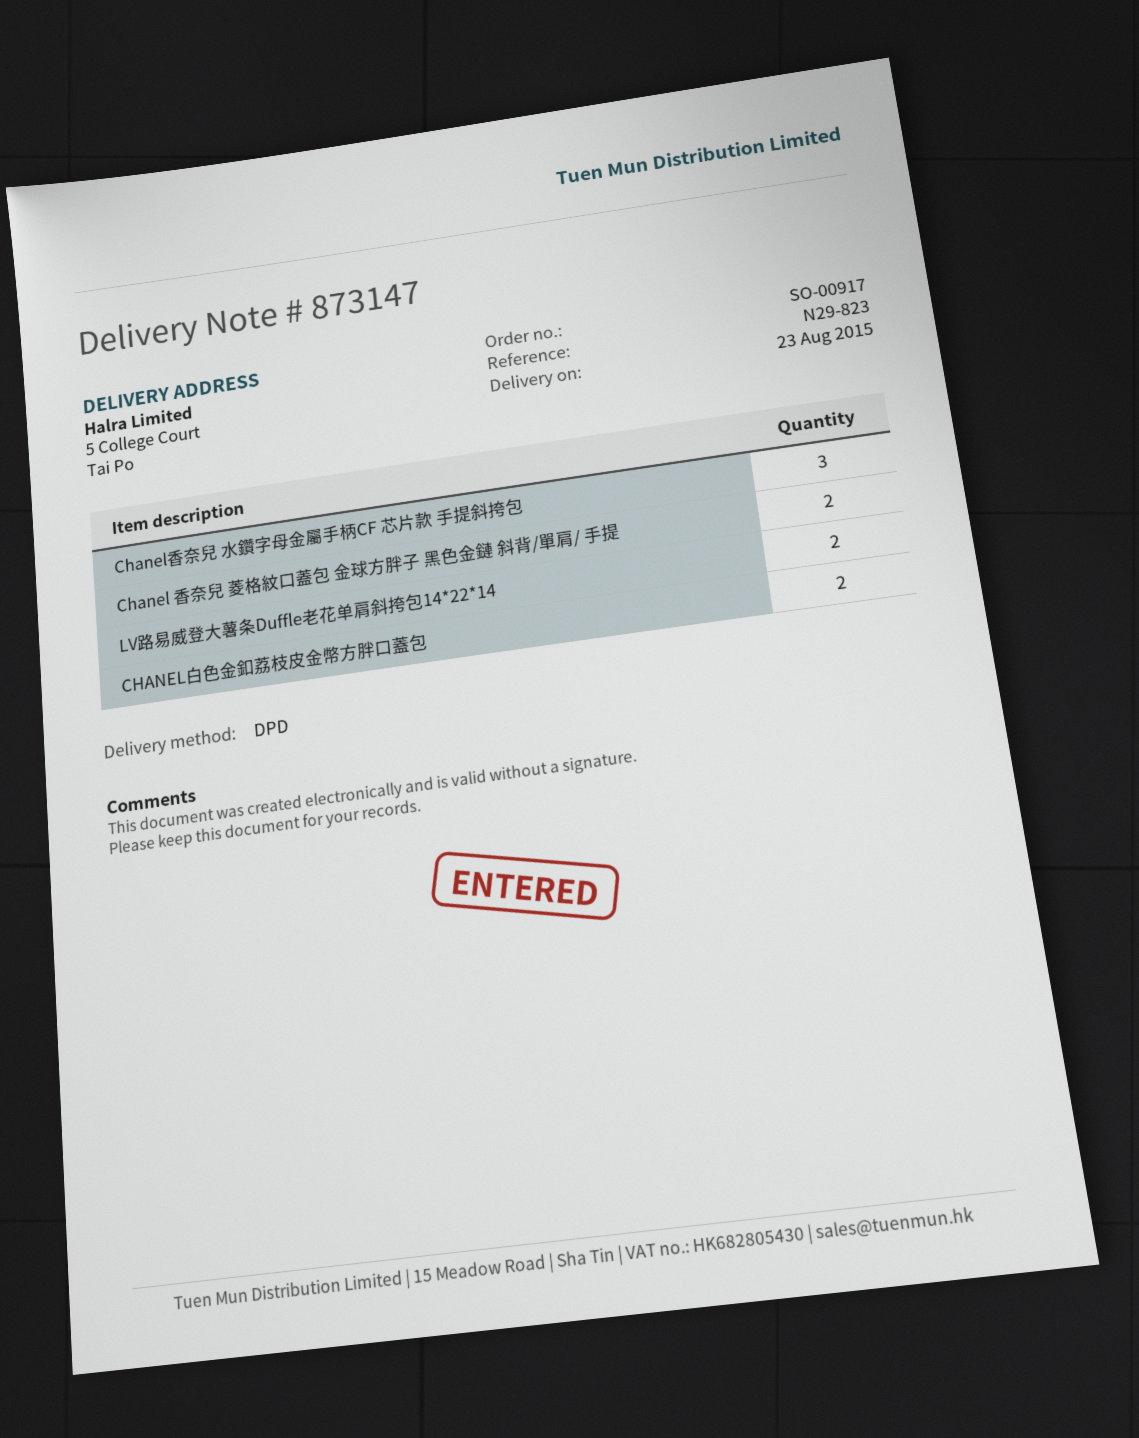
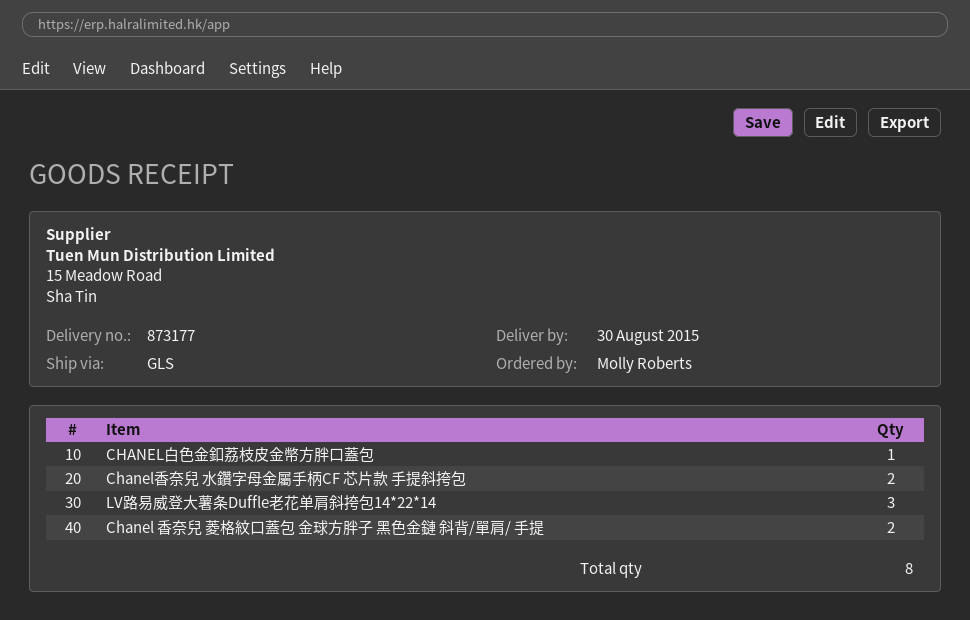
delivery note number: 873147 -> 873177
delivery date: 2015-08-23 -> 2015-08-30
shipping method: DPD -> GLS
Chanel香奈兒 水鑽字母金屬手柄CF 芯片款 手提斜挎包: 3 -> 2
LV路易威登大薯条Duffle老花单肩斜挎包14*22*14: 2 -> 3
CHANEL白色金釦荔枝皮金幣方胖口蓋包: 2 -> 1

